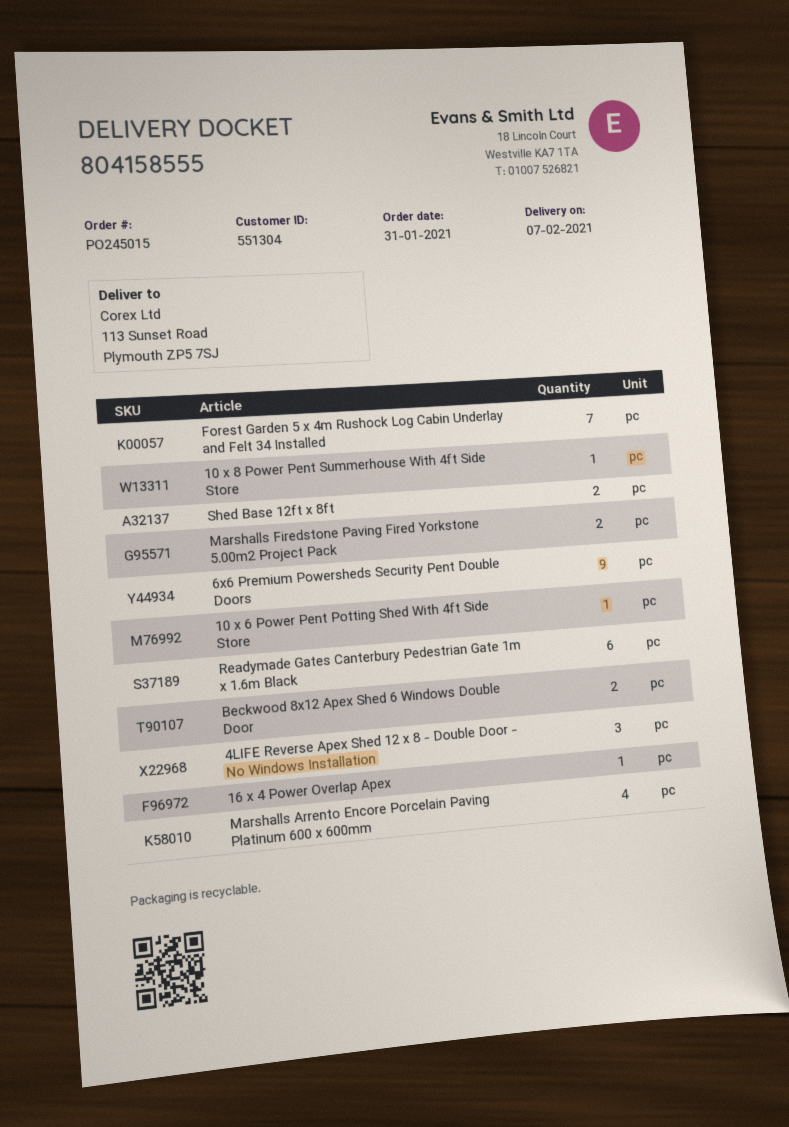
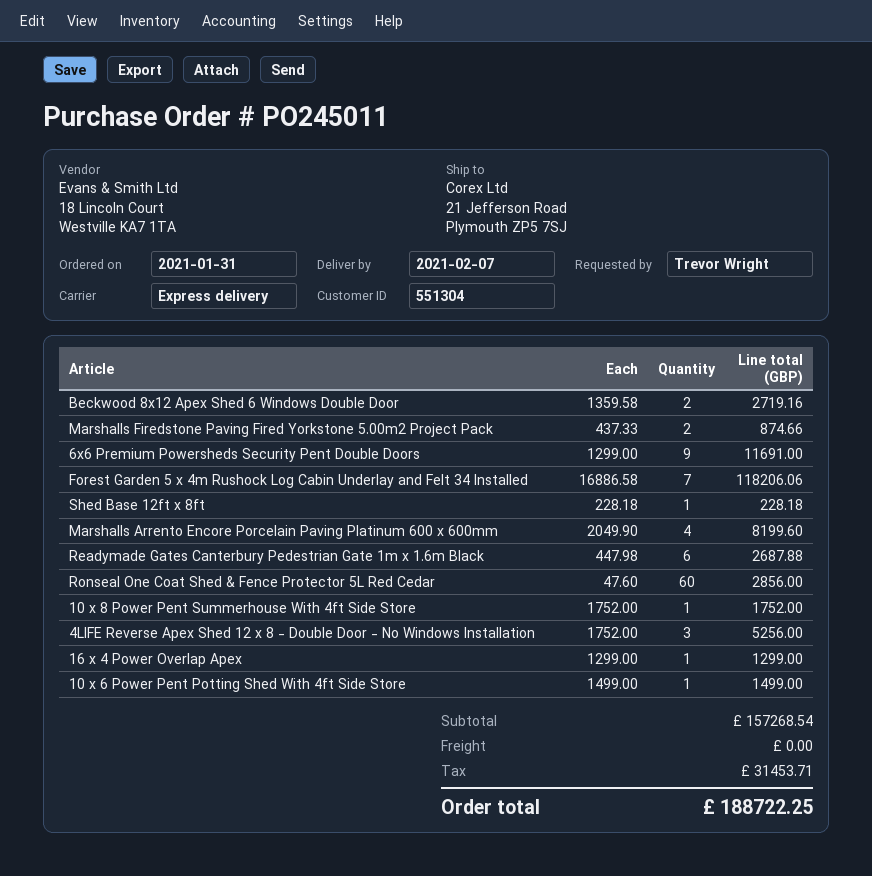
order number: PO245015 -> PO245011
ship to: 113 Sunset Road, Plymouth ZP5 7SJ -> 21 Jefferson Road, Plymouth ZP5 7SJ
Shed Base 12ft x 8ft: 2 -> 1
Ronseal One Coat Shed & Fence Protector 5L Red Cedar: none -> 60

